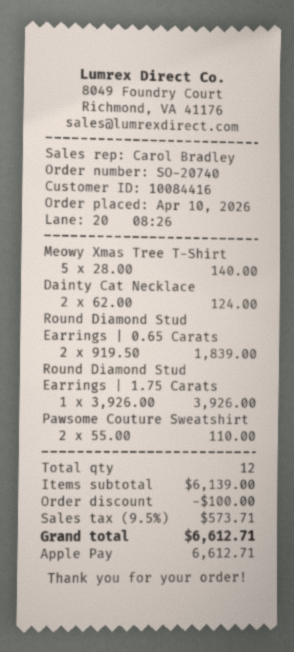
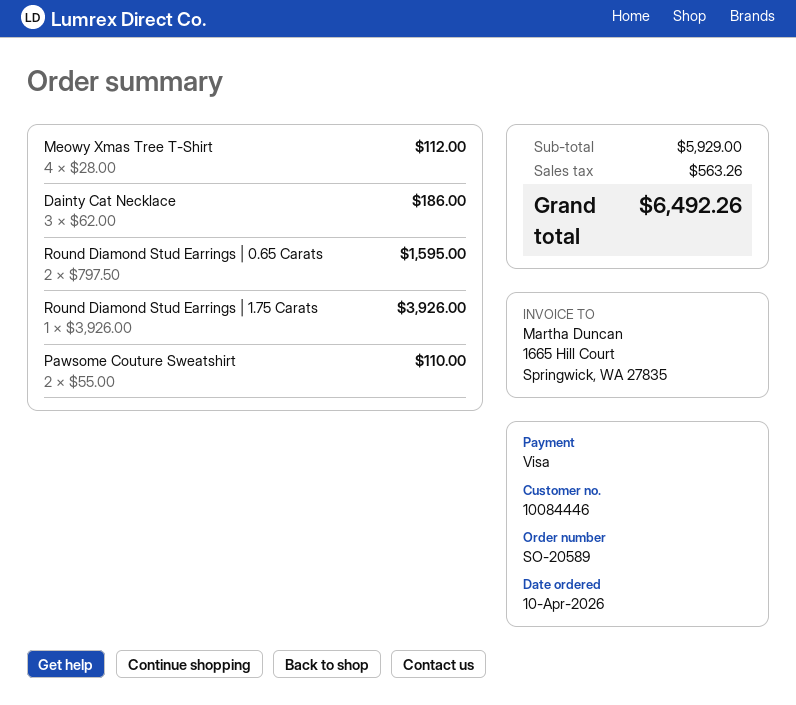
order number: SO-20740 -> SO-20589
customer number: 10084416 -> 10084446
payment method: Apple Pay -> Visa
Meowy Xmas Tree T-Shirt: 5 x 28.00 = 140.00 -> 4 x 28.00 = 112.00
Dainty Cat Necklace: 2 x 62.00 = 124.00 -> 3 x 62.00 = 186.00
Round Diamond Stud Earrings | 0.65 Carats: 2 x 919.50 = 1839.00 -> 2 x 797.50 = 1595.00
subtotal: 6139.00 -> 5929.00
discount: 100.00 -> none
tax: 573.71 -> 563.26
total: 6612.71 -> 6492.26

